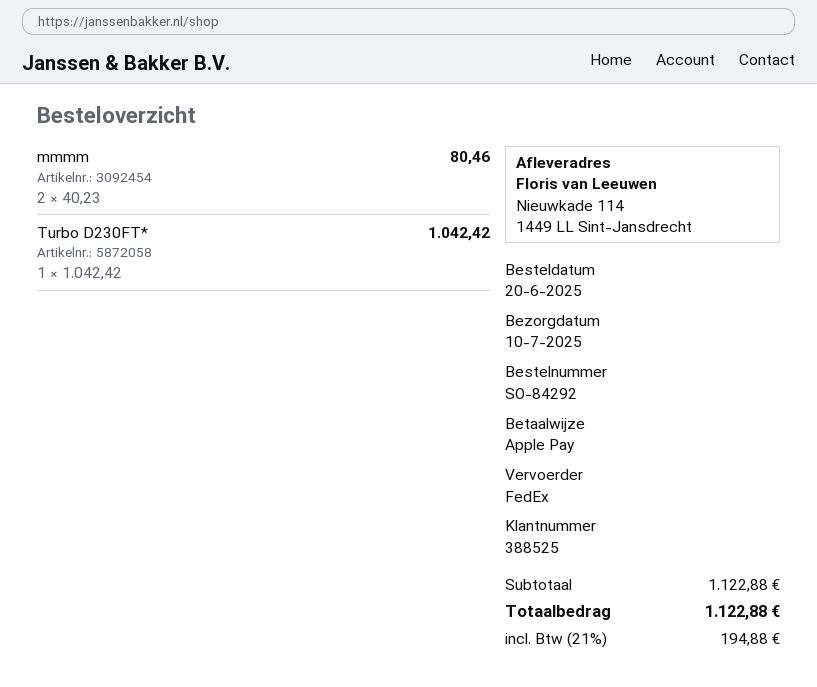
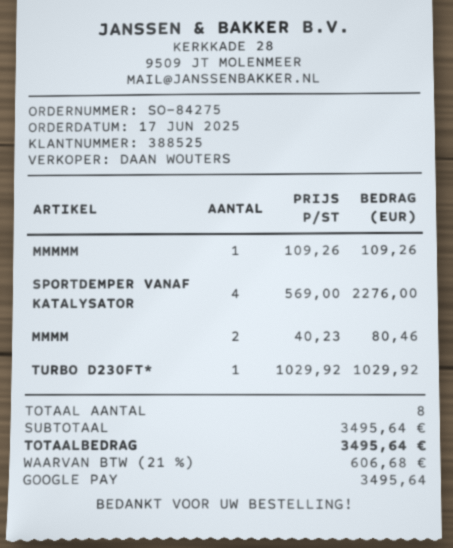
order number: SO-84292 -> SO-84275
order date: 2025-06-20 -> 2025-06-17
payment method: Apple Pay -> Google Pay
Turbo D230FT*: 1 x 1042.42 = 1042.42 -> 1 x 1029.92 = 1029.92
MMMMM: none -> 1 x 109.26 = 109.26
SPORTDEMPER VANAF KATALYSATOR: none -> 4 x 569.00 = 2276.00
subtotal: 1122.88 -> 3495.64
tax: 21% = 194.88 -> 21% = 606.68
total: 1122.88 -> 3495.64

